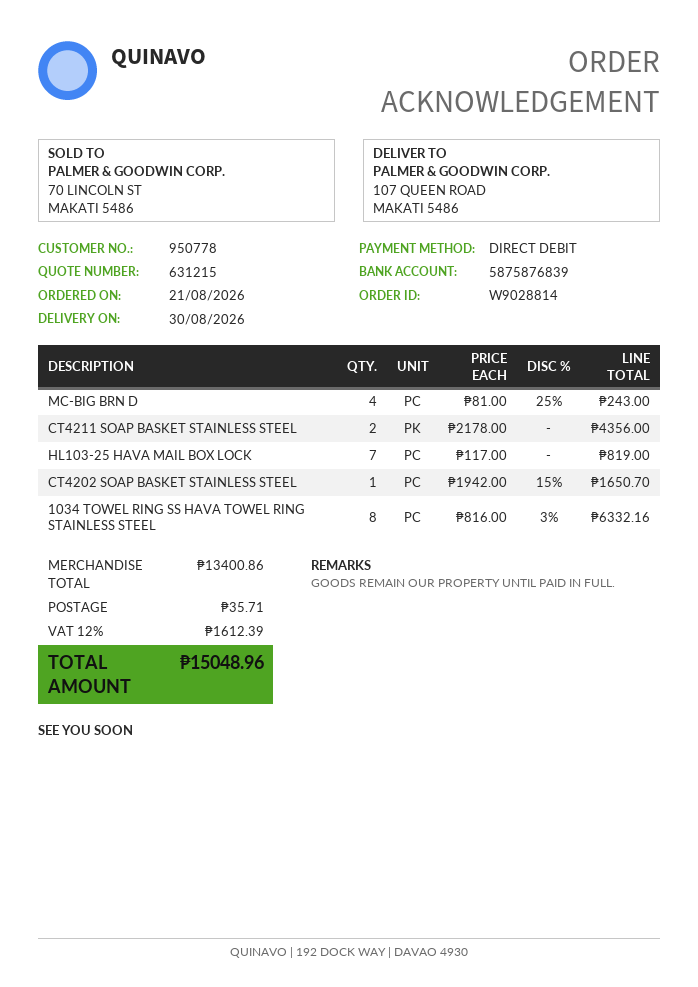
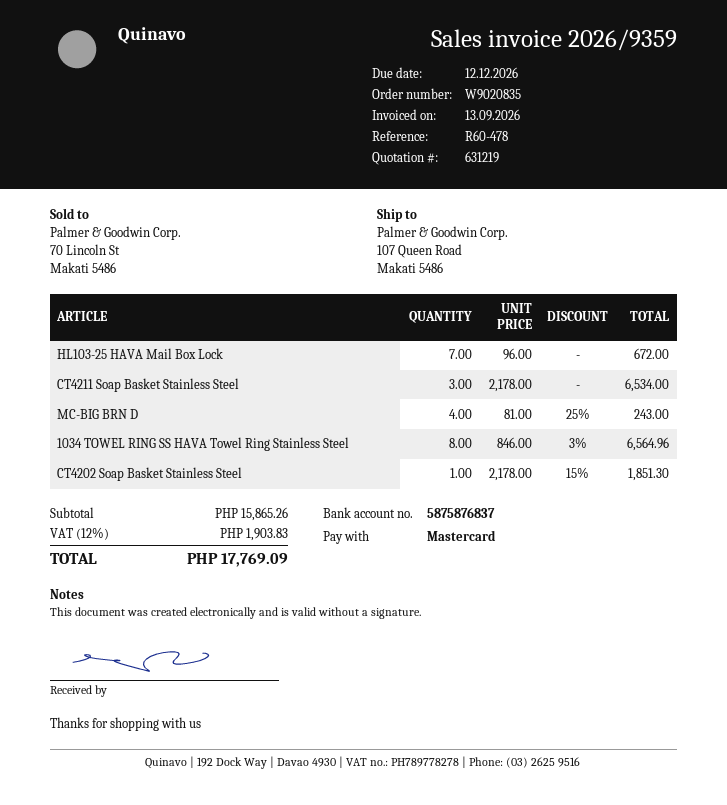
quote number: 631215 -> 631219
order number: W9028814 -> W9020835
payment method: direct debit -> Mastercard
bank account: 5875876839 -> 5875876837
CT4211 SOAP BASKET STAINLESS STEEL: 2 x 2178.00 = 4356.00 -> 3 x 2178.00 = 6534.00
HL103-25 HAVA MAIL BOX LOCK: 7 x 117.00 = 819.00 -> 7 x 96.00 = 672.00
CT4202 SOAP BASKET STAINLESS STEEL: 1 x 1942.00 - 15% = 1650.70 -> 1 x 2178.00 - 15% = 1851.30
1034 TOWEL RING SS HAVA TOWEL RING STAINLESS STEEL: 8 x 816.00 - 3% = 6332.16 -> 8 x 846.00 - 3% = 6564.96
subtotal: 13400.86 -> 15865.26
shipping: 35.71 -> none
tax: 12% = 1612.39 -> 12% = 1903.83
total: 15048.96 -> 17769.09

